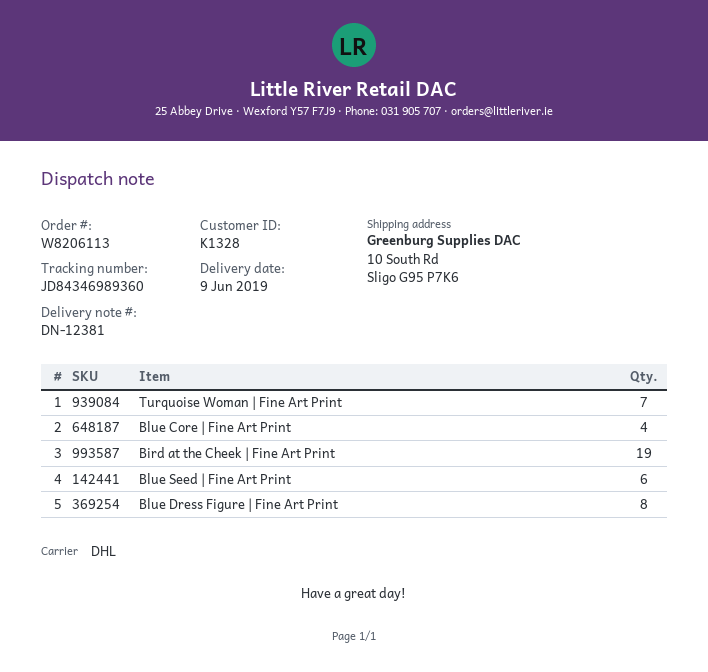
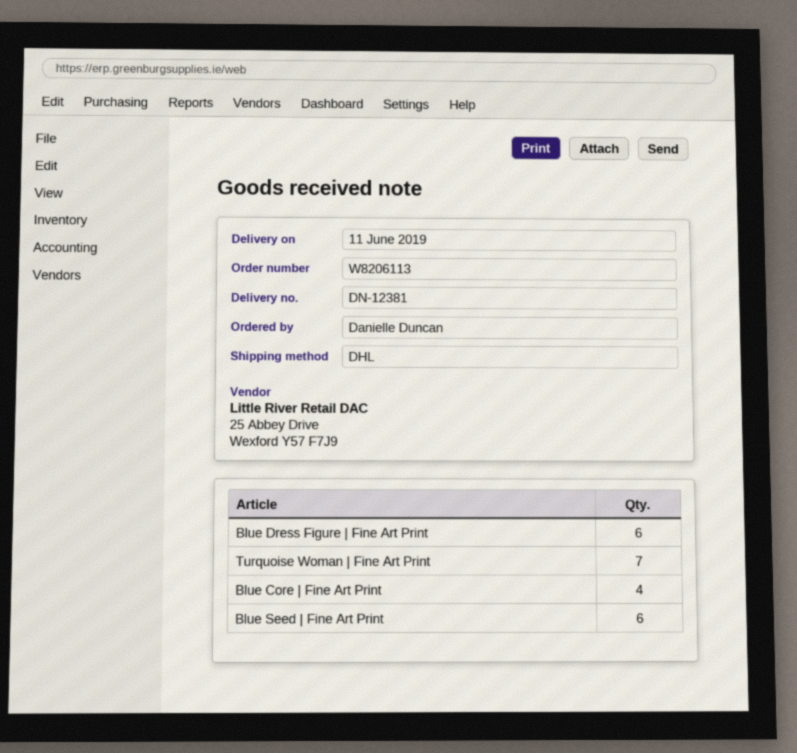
delivery date: 2019-06-09 -> 2019-06-11
Bird at the Cheek | Fine Art Print: 19 -> none
Blue Dress Figure | Fine Art Print: 8 -> 6

